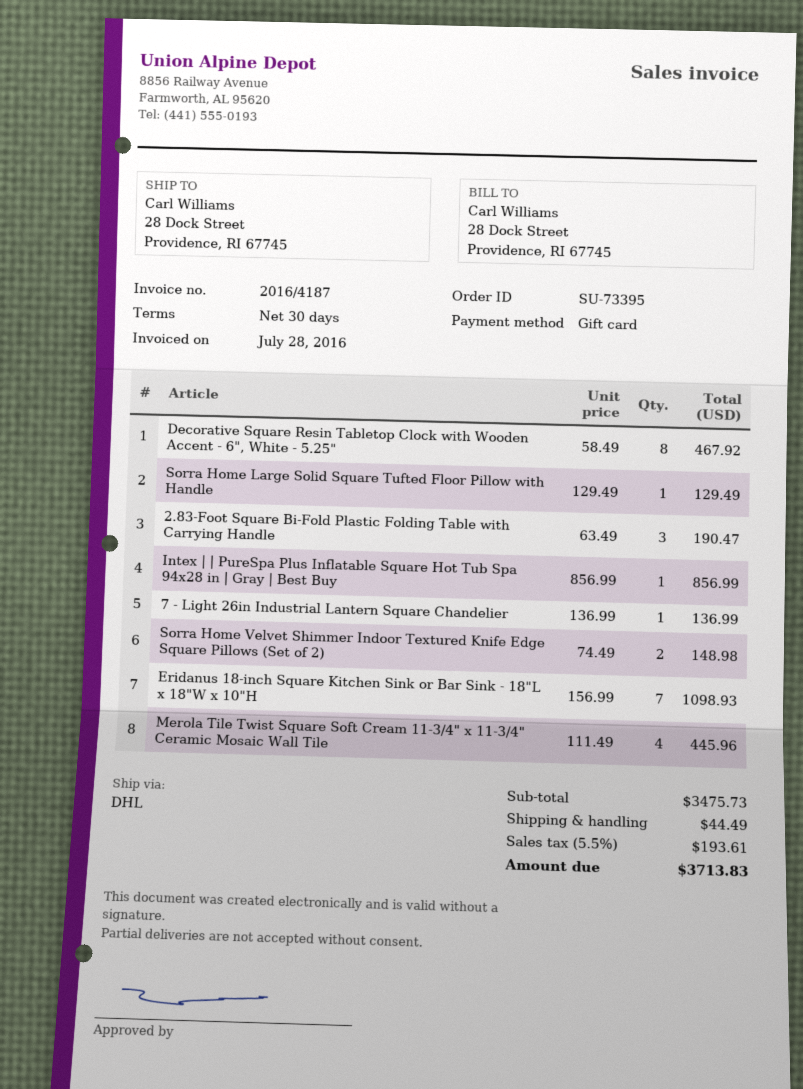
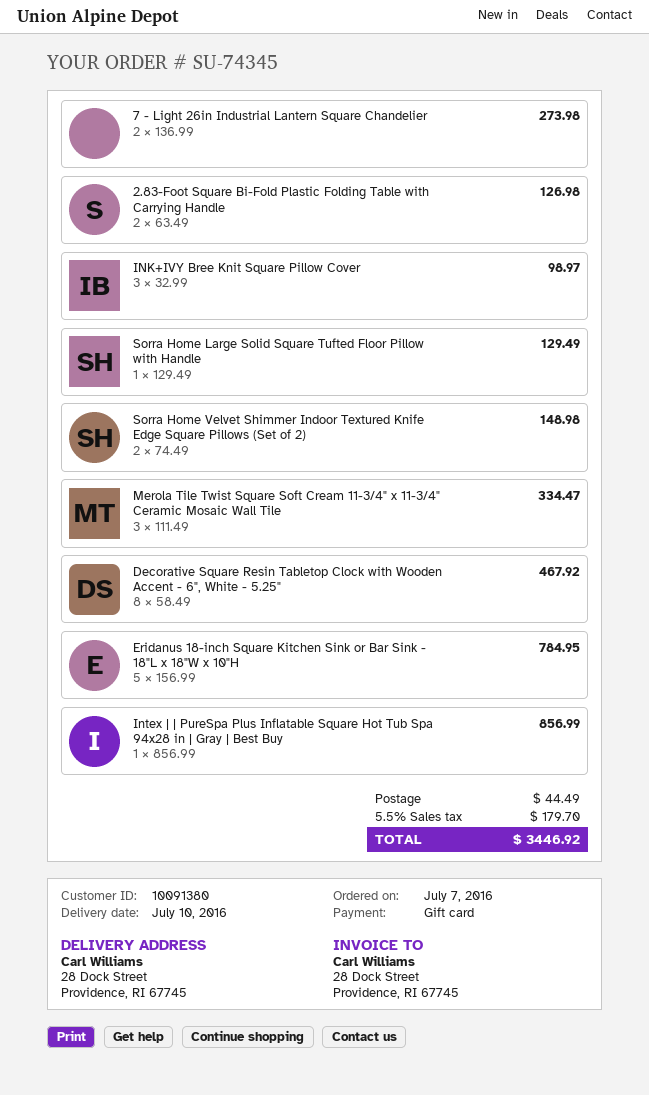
order number: SU-73395 -> SU-74345
2.83-Foot Square Bi-Fold Plastic Folding Table with Carrying Handle: 3 x 63.49 = 190.47 -> 2 x 63.49 = 126.98
7 - Light 26in Industrial Lantern Square Chandelier: 1 x 136.99 = 136.99 -> 2 x 136.99 = 273.98
Eridanus 18-inch Square Kitchen Sink or Bar Sink - 18"L x 18"W x 10"H: 7 x 156.99 = 1098.93 -> 5 x 156.99 = 784.95
Merola Tile Twist Square Soft Cream 11-3/4" x 11-3/4" Ceramic Mosaic Wall Tile: 4 x 111.49 = 445.96 -> 3 x 111.49 = 334.47
INK+IVY Bree Knit Square Pillow Cover: none -> 3 x 32.99 = 98.97
tax: 5.5% = 193.61 -> 5.5% = 179.70
total: 3713.83 -> 3446.92

